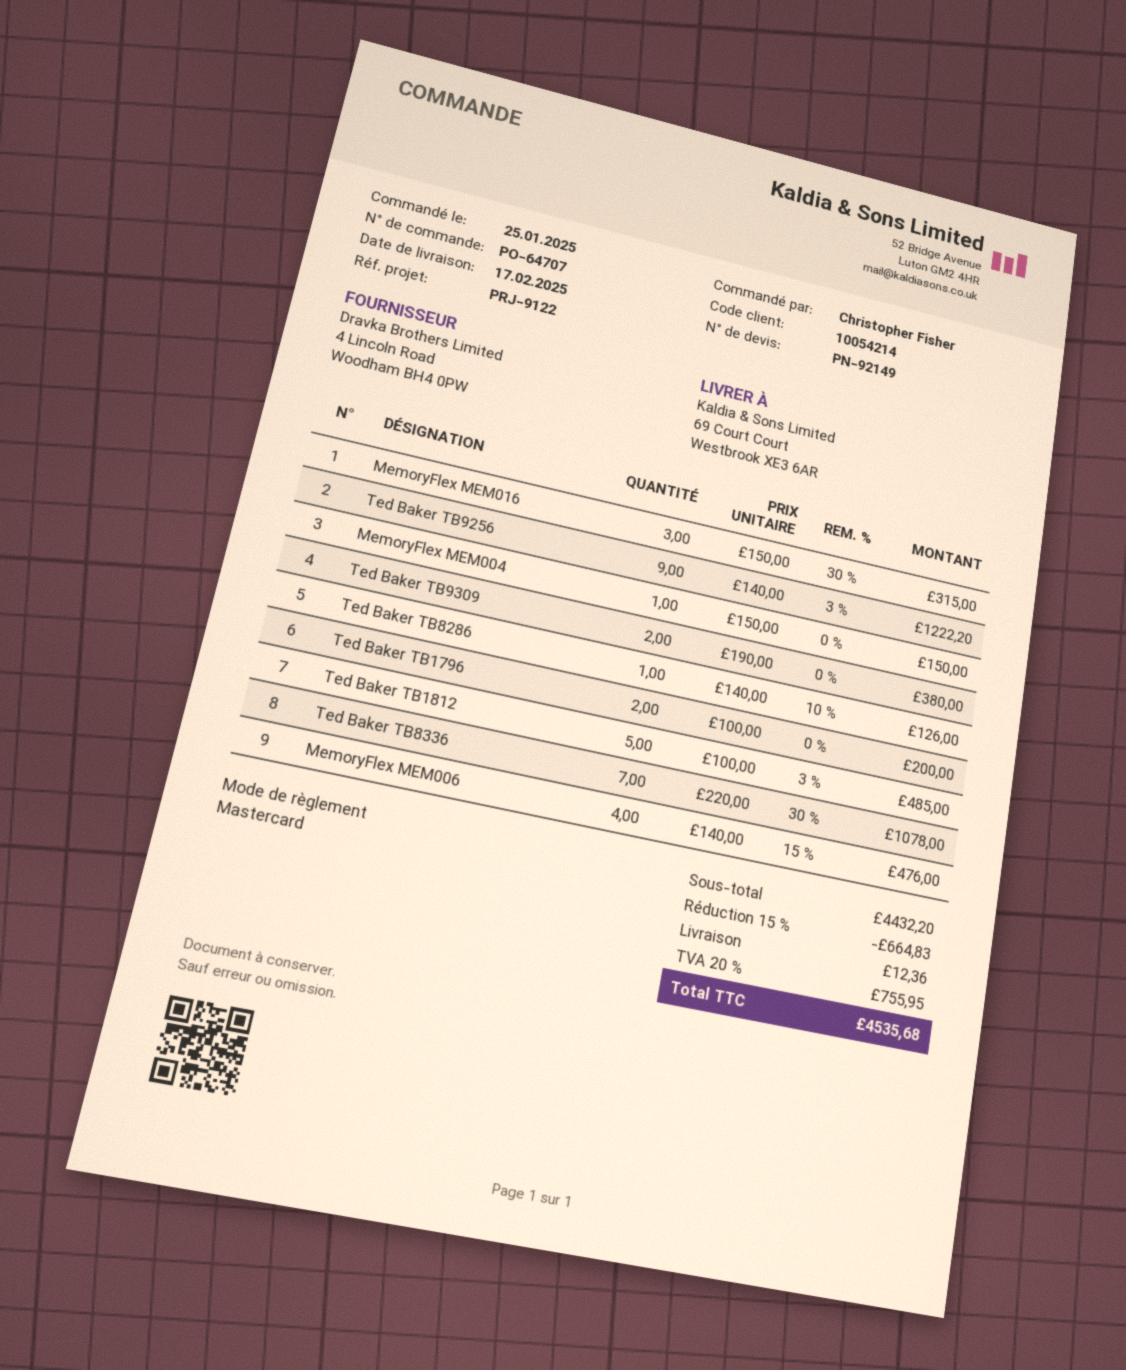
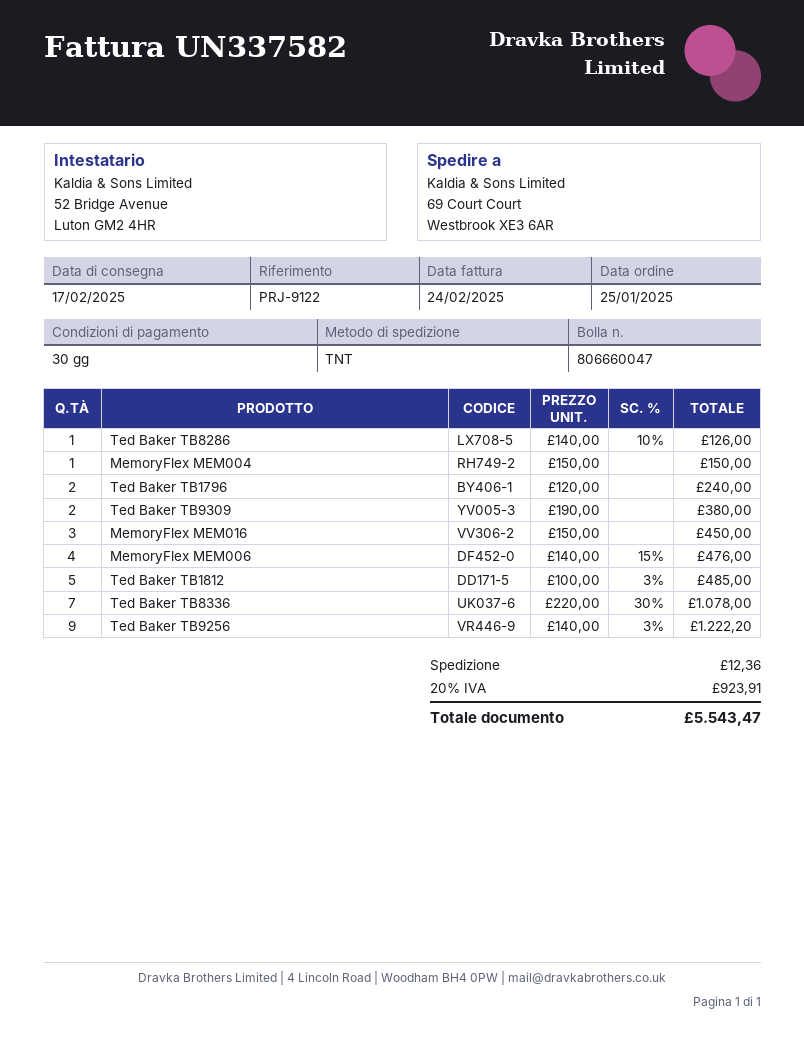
MemoryFlex MEM016: 3 x 150.00 - 30% = 315.00 -> 3 x 150.00 = 450.00
Ted Baker TB1796: 2 x 100.00 = 200.00 -> 2 x 120.00 = 240.00
discount: 15% = 664.83 -> none
tax: 20% = 755.95 -> 20% = 923.91
total: 4535.68 -> 5543.47

